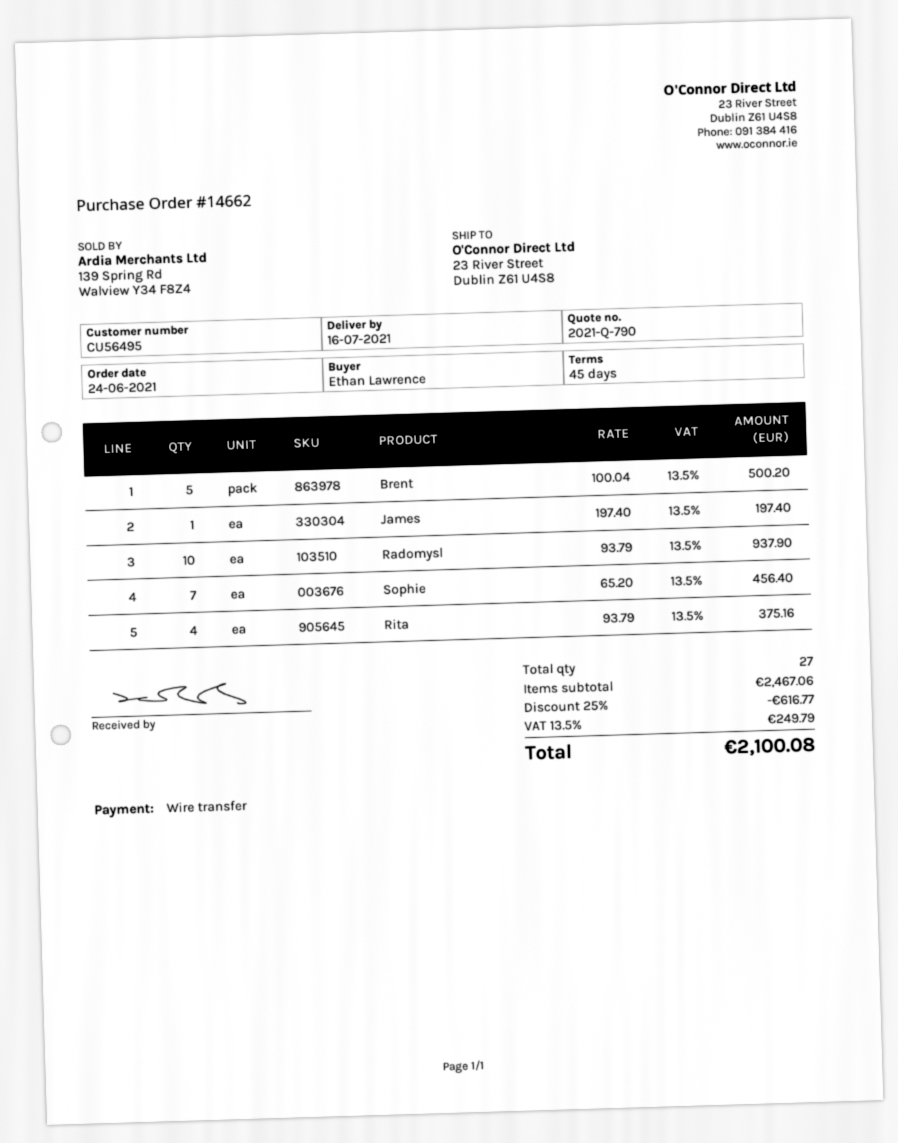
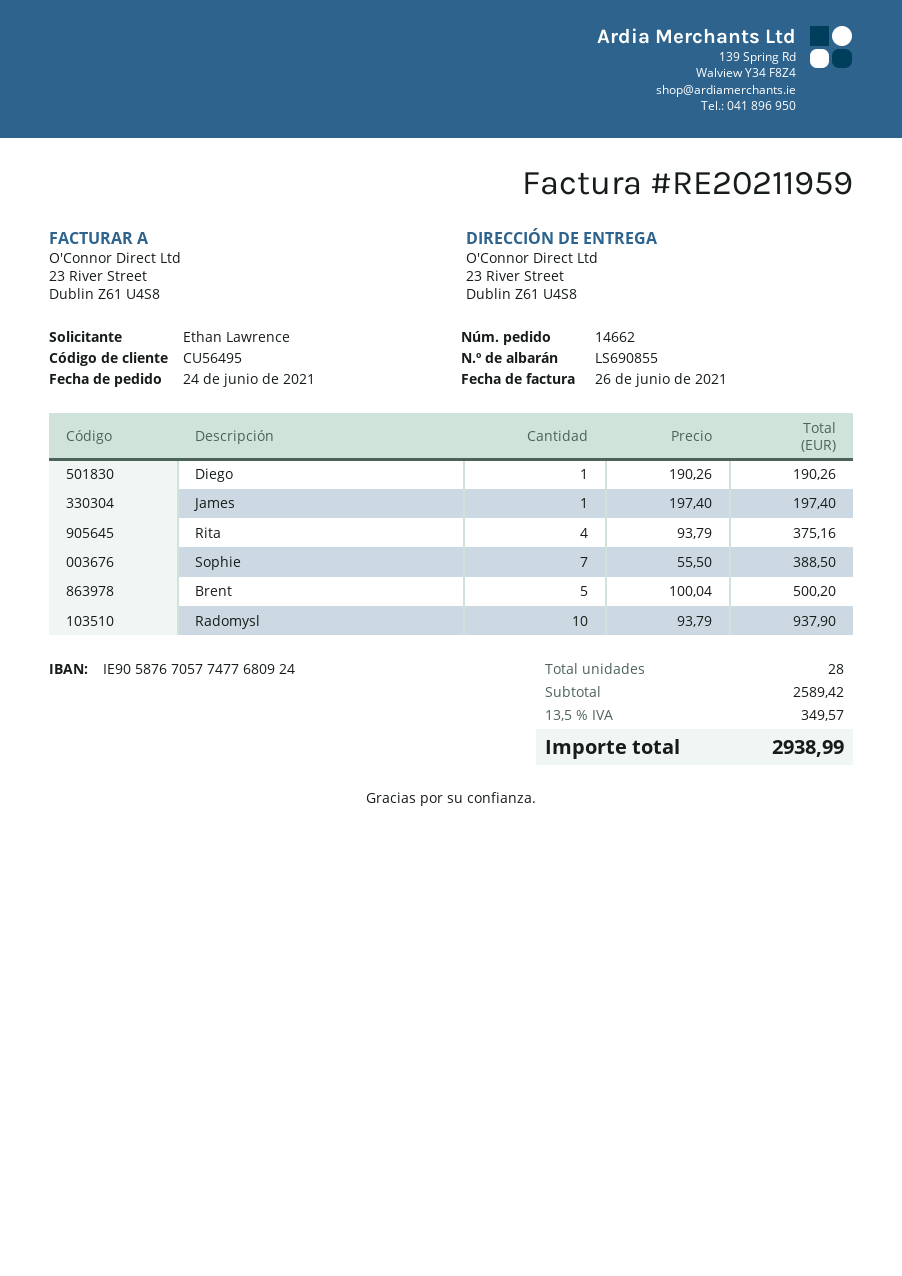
Sophie: 7 x 65.20 = 456.40 -> 7 x 55.50 = 388.50
Diego: none -> 1 x 190.26 = 190.26
total quantity: 27 -> 28
subtotal: 2467.06 -> 2589.42
discount: 25% = 616.77 -> none
tax: 13.5% = 249.79 -> 13.5% = 349.57
total: 2100.08 -> 2938.99

